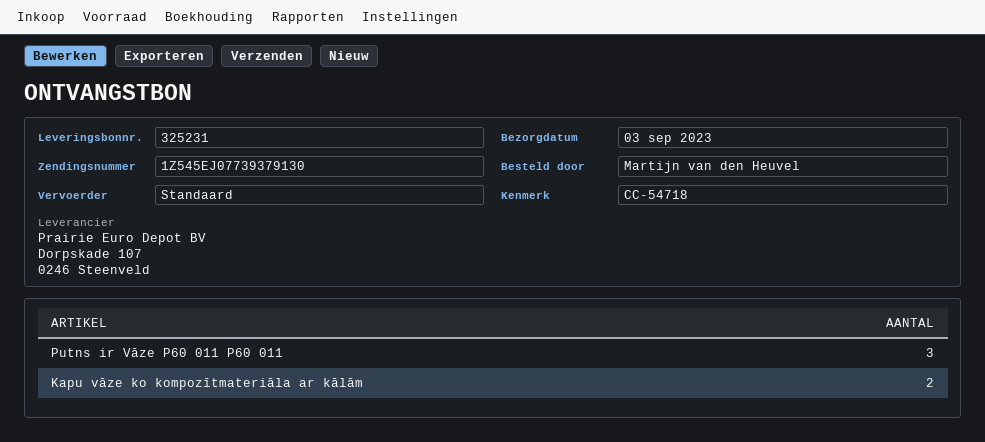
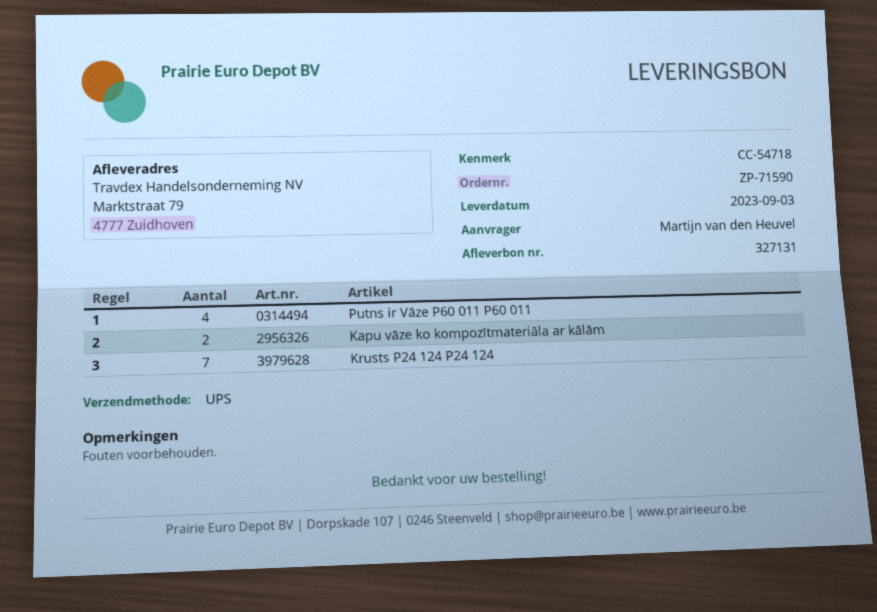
delivery note number: 325231 -> 327131
shipping method: standard -> UPS
Putns ir Vāze P60 011 P60 011: 3 -> 4
Krusts P24 124 P24 124: none -> 7

